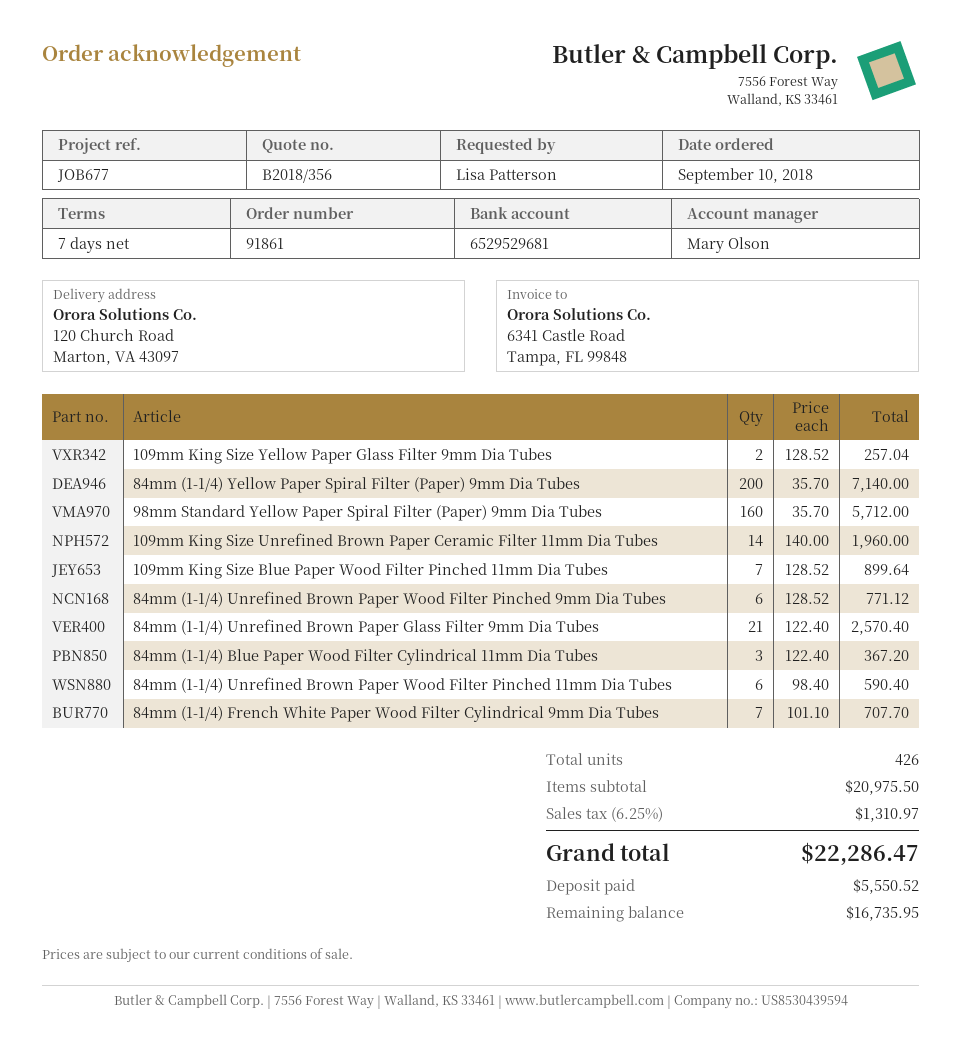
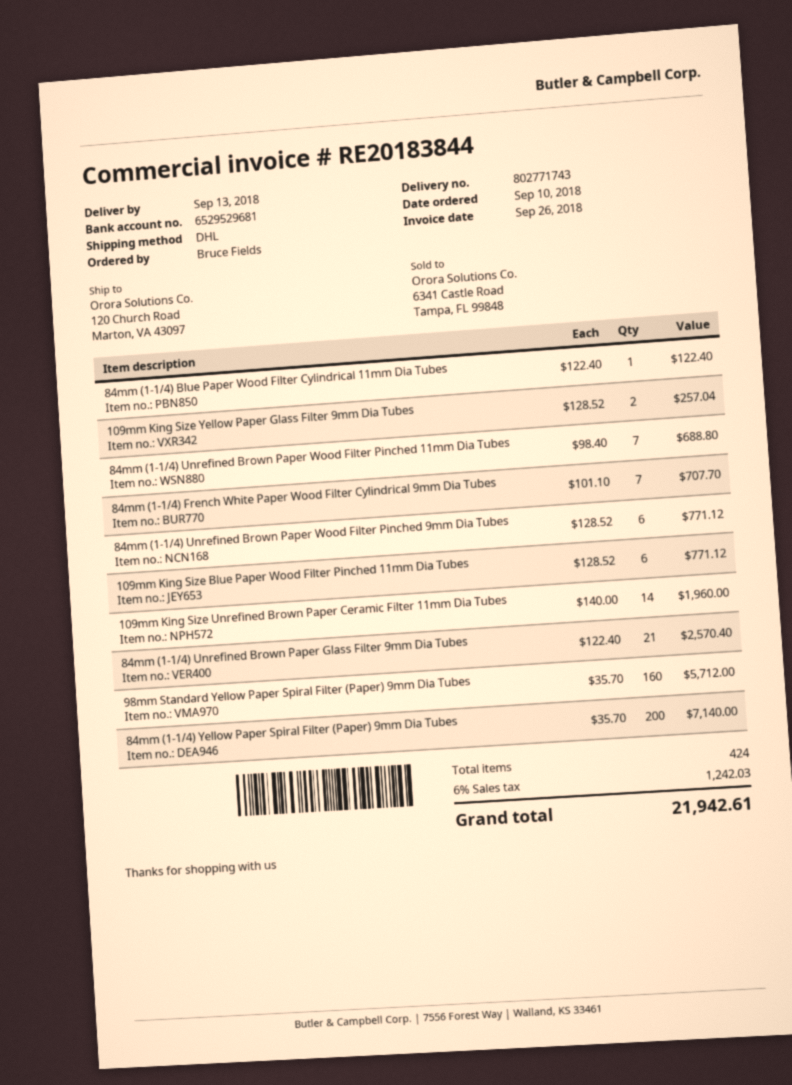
ordered by: Lisa Patterson -> Bruce Fields
109mm King Size Blue Paper Wood Filter Pinched 11mm Dia Tubes: 7 x 128.52 = 899.64 -> 6 x 128.52 = 771.12
84mm (1-1/4) Blue Paper Wood Filter Cylindrical 11mm Dia Tubes: 3 x 122.40 = 367.20 -> 1 x 122.40 = 122.40
84mm (1-1/4) Unrefined Brown Paper Wood Filter Pinched 11mm Dia Tubes: 6 x 98.40 = 590.40 -> 7 x 98.40 = 688.80
total quantity: 426 -> 424
tax: 6.25% = 1310.97 -> 6% = 1242.03
total: 22286.47 -> 21942.61

